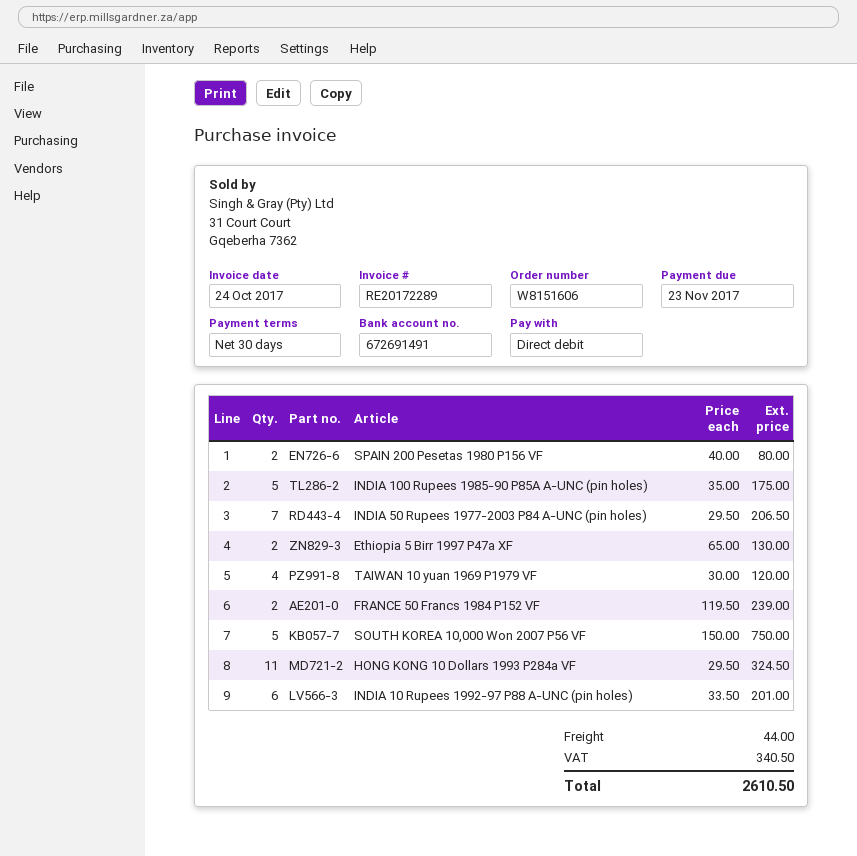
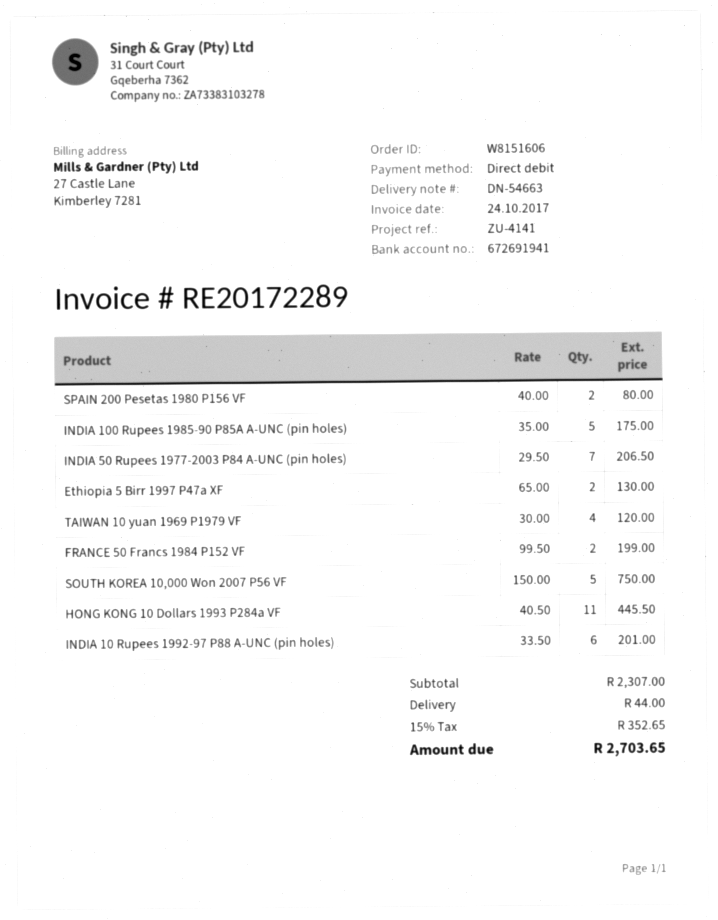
bank account: 672691491 -> 672691941
FRANCE 50 Francs 1984 P152 VF: 2 x 119.50 = 239.00 -> 2 x 99.50 = 199.00
HONG KONG 10 Dollars 1993 P284a VF: 11 x 29.50 = 324.50 -> 11 x 40.50 = 445.50
tax: 340.50 -> 352.65
total: 2610.50 -> 2703.65

